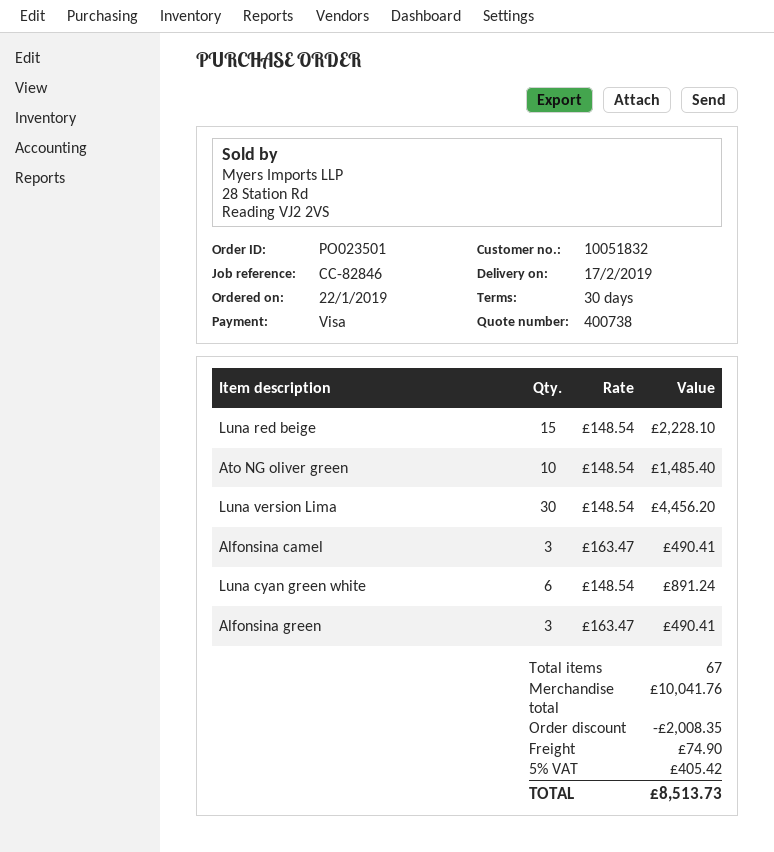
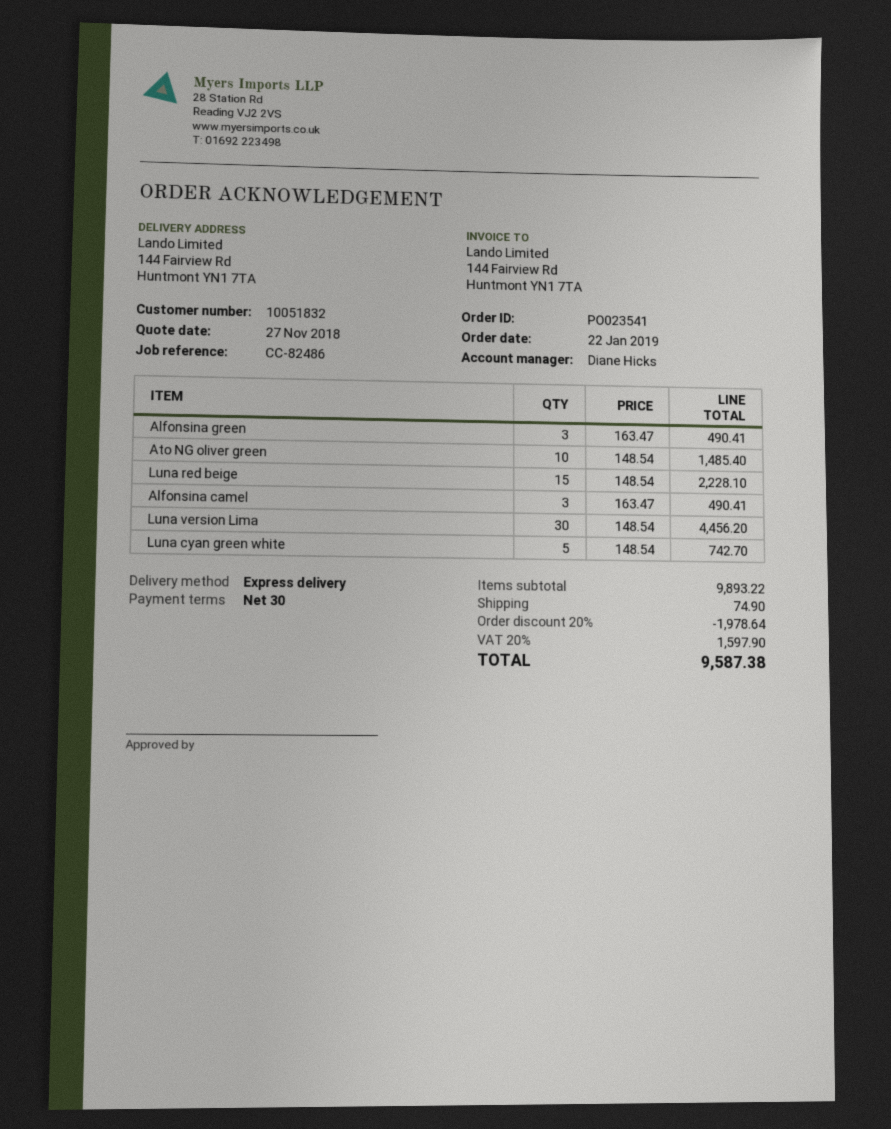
order number: PO023501 -> PO023541
reference: CC-82846 -> CC-82486
Luna cyan green white: 6 x 148.54 = 891.24 -> 5 x 148.54 = 742.70
subtotal: 10041.76 -> 9893.22
discount: 2008.35 -> 1978.64
tax: 5% = 405.42 -> 20% = 1597.90
total: 8513.73 -> 9587.38

